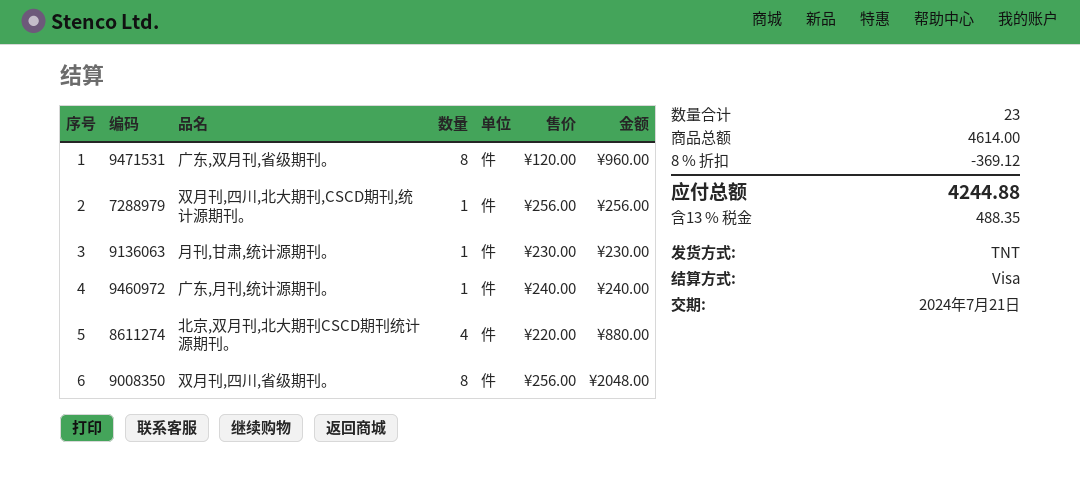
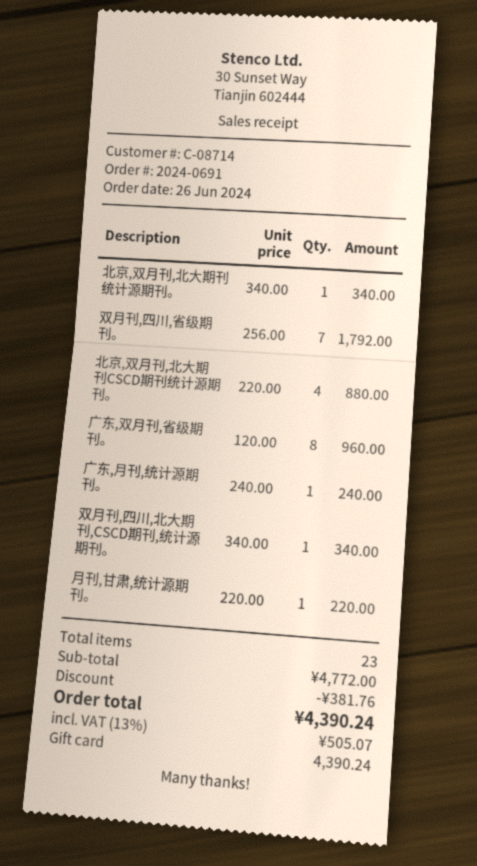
payment method: Visa -> gift card
双月刊,四川,北大期刊,CSCD期刊,统计源期刊。: 1 x 256.00 = 256.00 -> 1 x 340.00 = 340.00
月刊,甘肃,统计源期刊。: 1 x 230.00 = 230.00 -> 1 x 220.00 = 220.00
双月刊,四川,省级期刊。: 8 x 256.00 = 2048.00 -> 7 x 256.00 = 1792.00
北京,双月刊,北大期刊统计源期刊。: none -> 1 x 340.00 = 340.00
subtotal: 4614.00 -> 4772.00
discount: 369.12 -> 381.76
tax: 13% = 488.35 -> 13% = 505.07
total: 4244.88 -> 4390.24

